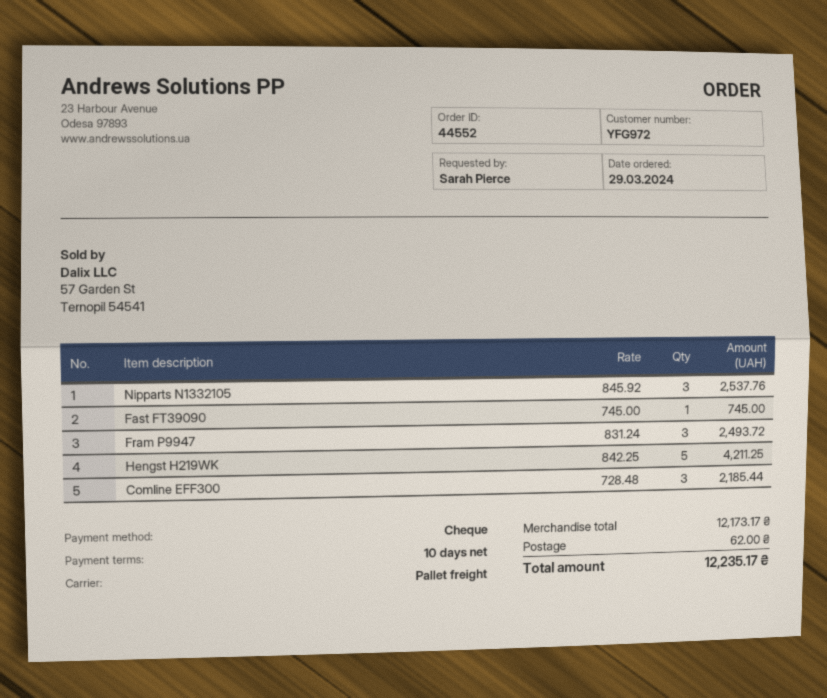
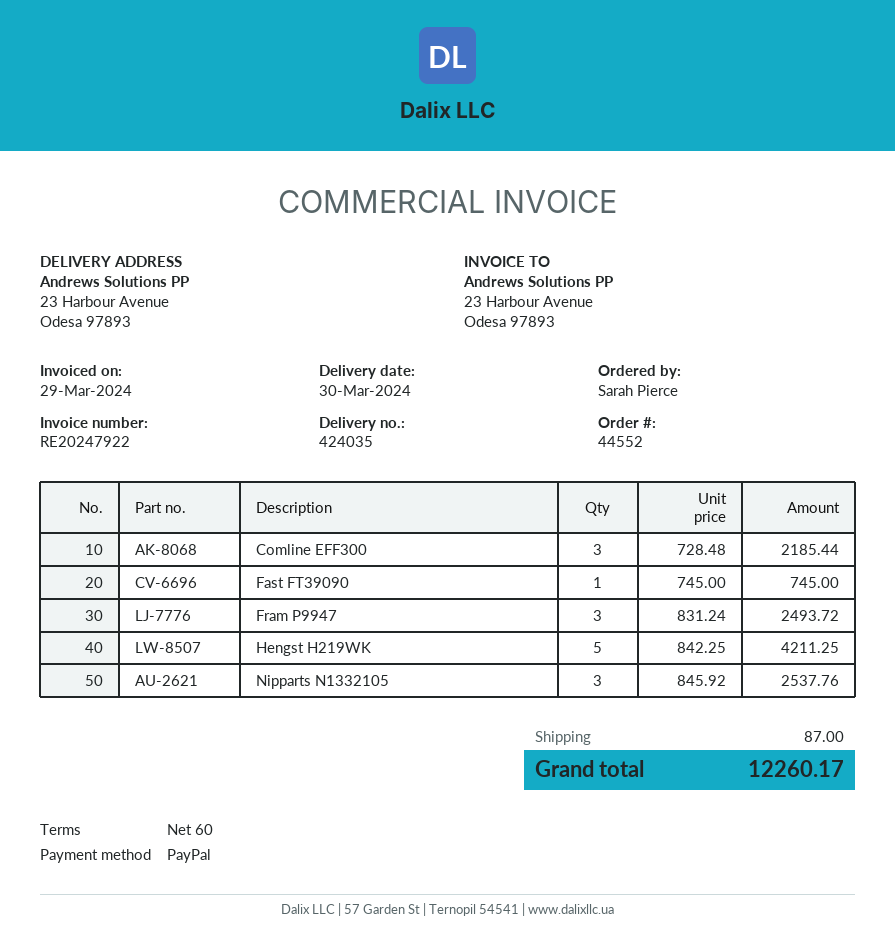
payment terms: 10 days -> 60 days
payment method: cheque -> PayPal
shipping: 62.00 -> 87.00
total: 12235.17 -> 12260.17

